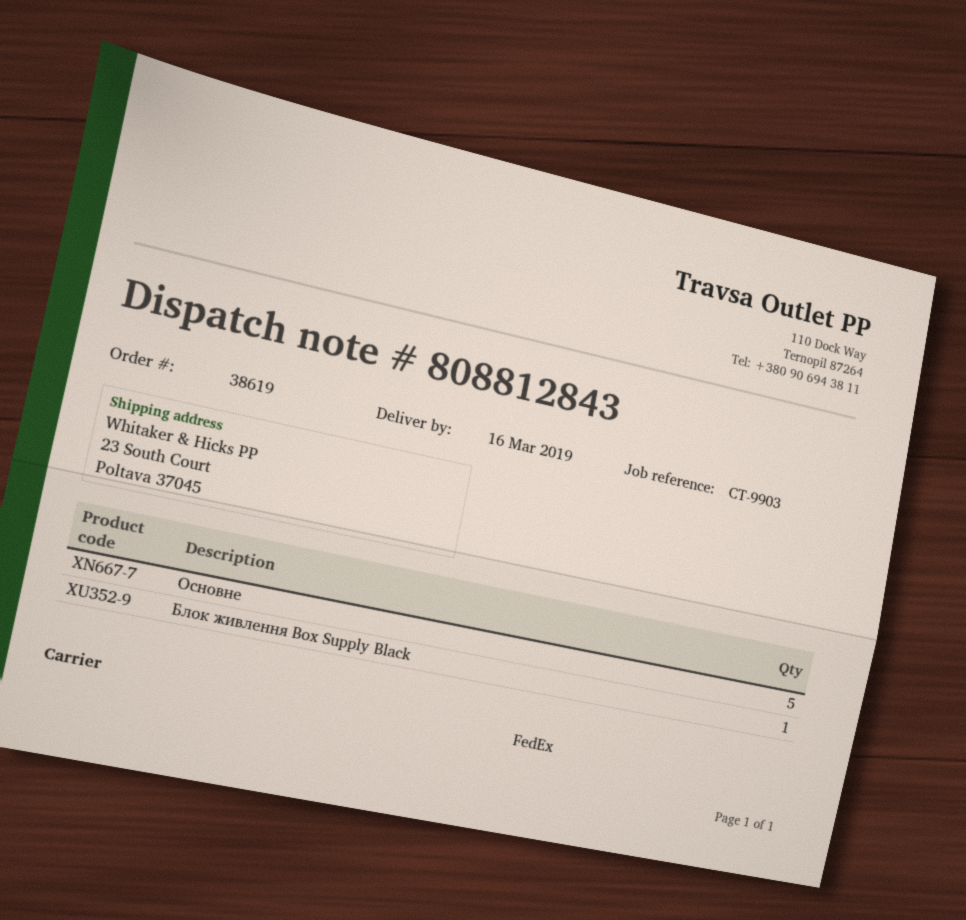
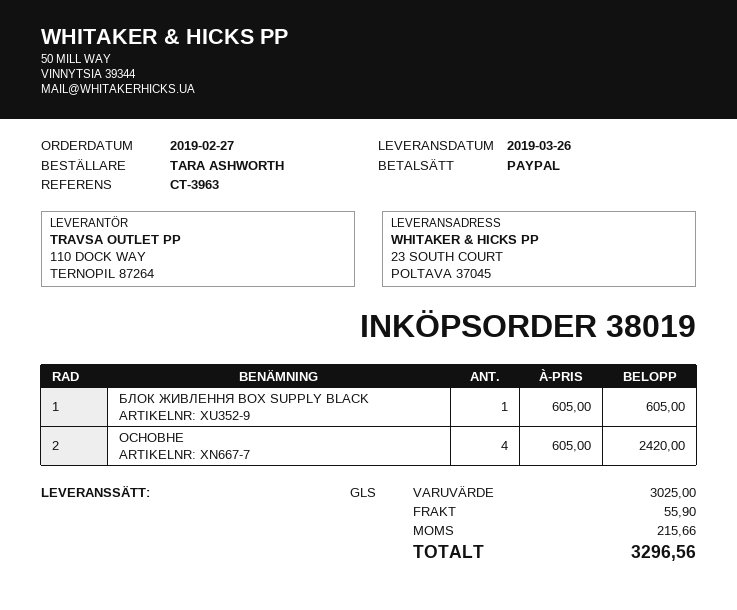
order number: 38619 -> 38019
delivery date: 2019-03-16 -> 2019-03-26
reference: CT-9903 -> CT-3963
shipping method: FedEx -> GLS
Основне: 5 -> 4

